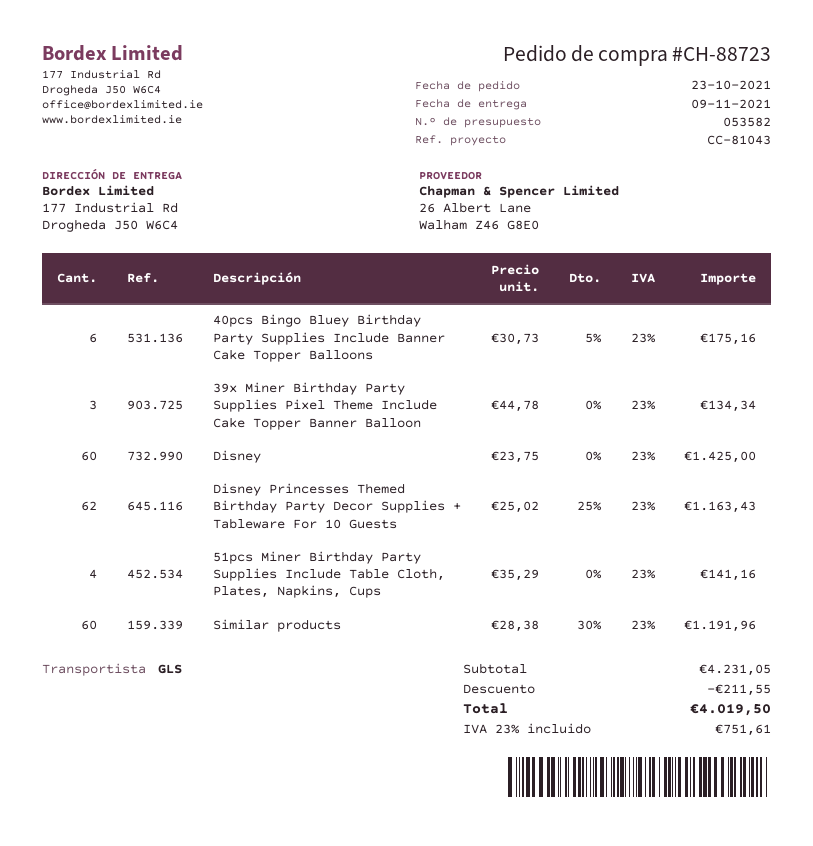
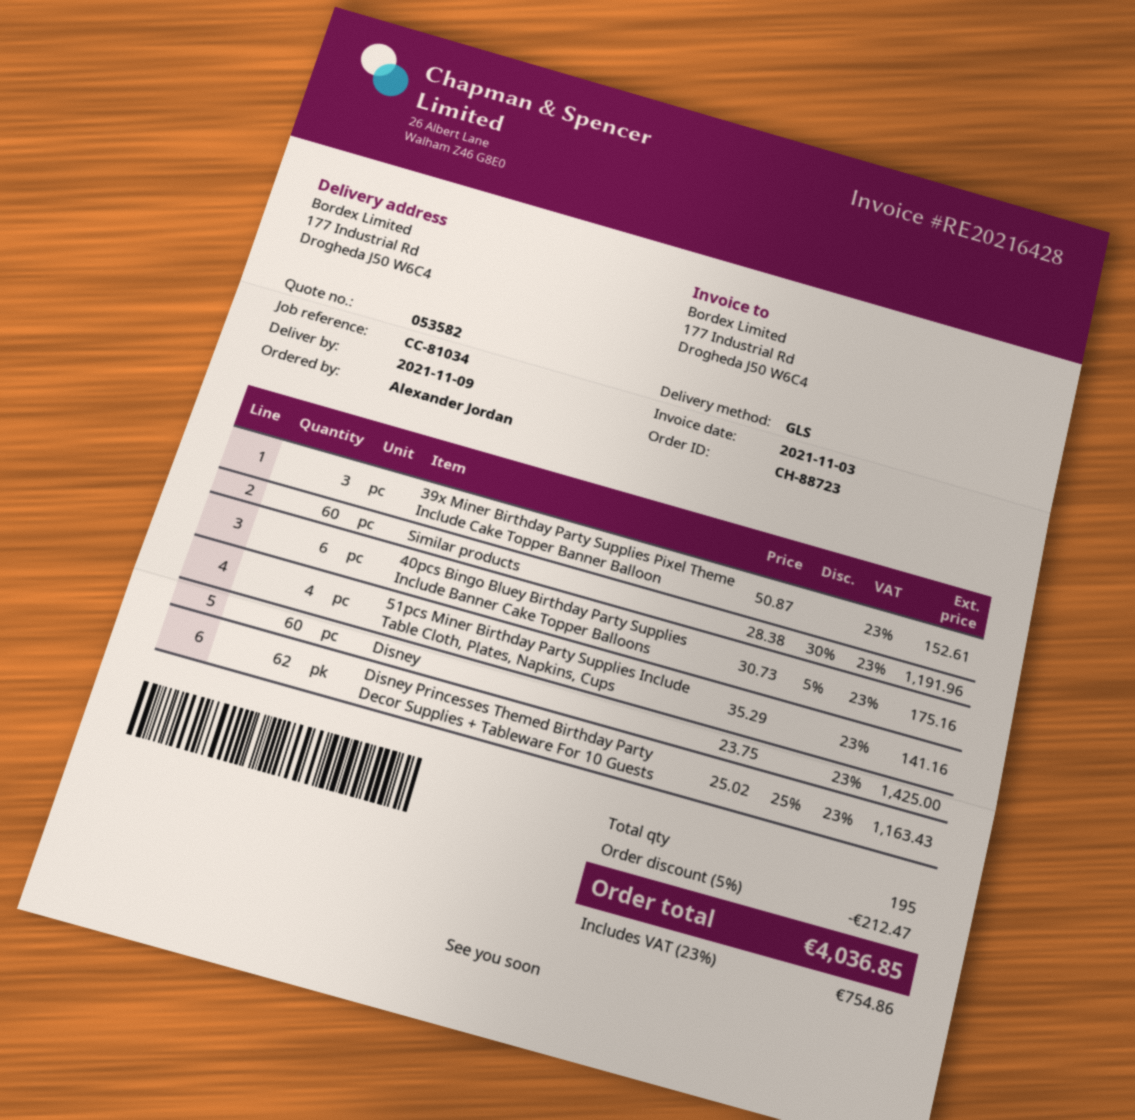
reference: CC-81043 -> CC-81034
39x Miner Birthday Party Supplies Pixel Theme Include Cake Topper Banner Balloon: 3 x 44.78 = 134.34 -> 3 x 50.87 = 152.61
discount: 211.55 -> 212.47
tax: 23% = 751.61 -> 23% = 754.86
total: 4019.50 -> 4036.85

